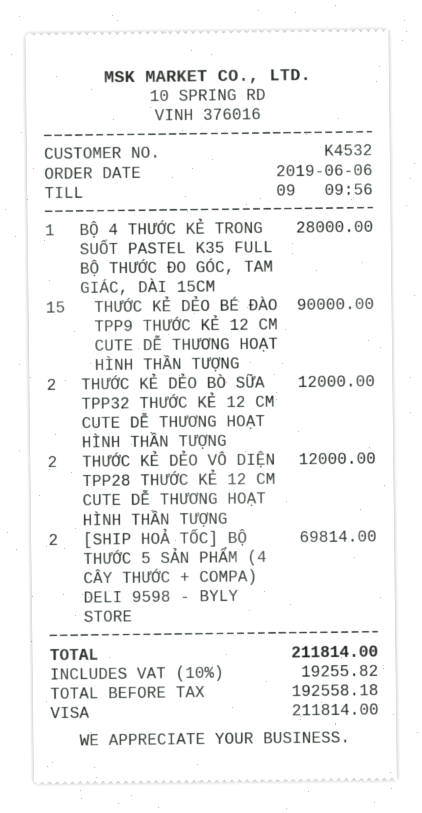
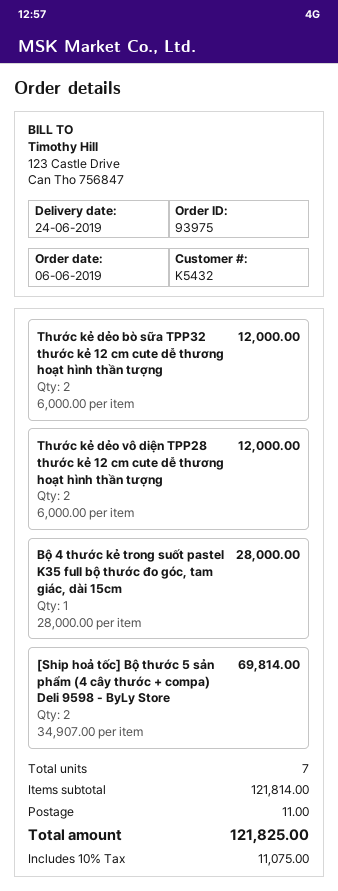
customer number: K4532 -> K5432
THƯỚC KẺ DẺO BÉ ĐÀO TPP9 THƯỚC KẺ 12 CM CUTE DỄ THƯƠNG HOẠT HÌNH THẦN TƯỢNG: 15 for 90000.00 -> none
shipping: none -> 11.00
tax: 10% = 19255.82 -> 10% = 11075.00
total: 211814.00 -> 121825.00

